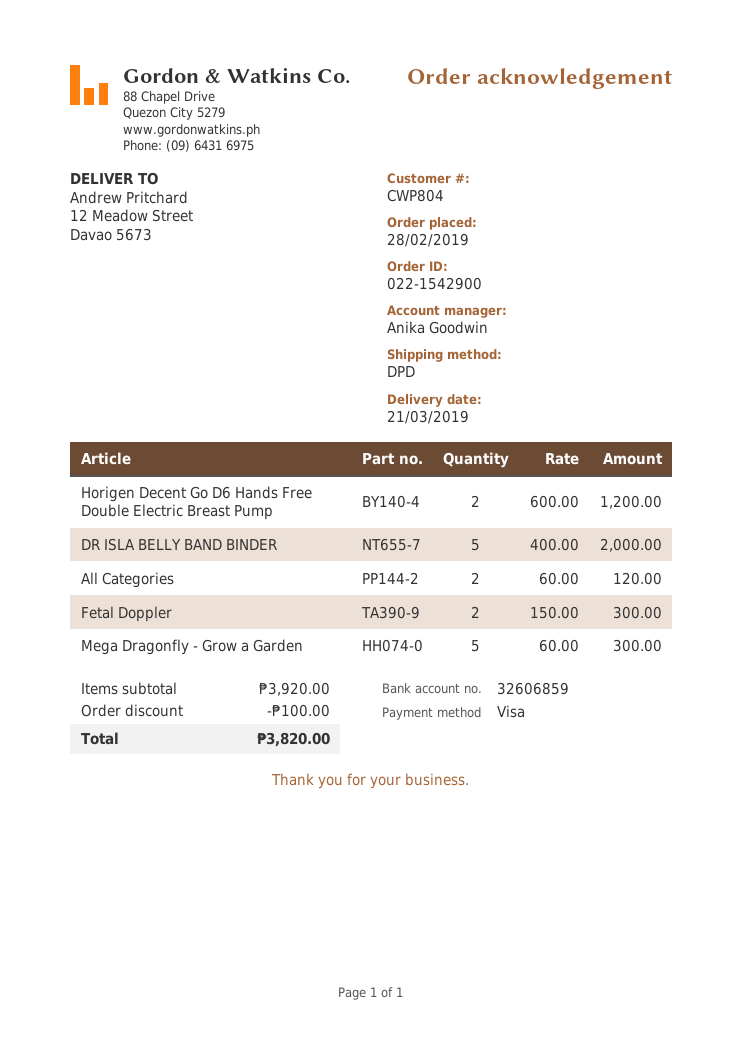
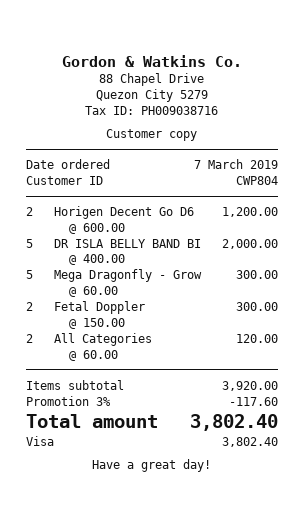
order date: 2019-02-28 -> 2019-03-07
discount: 100.00 -> 117.60
total: 3820.00 -> 3802.40

